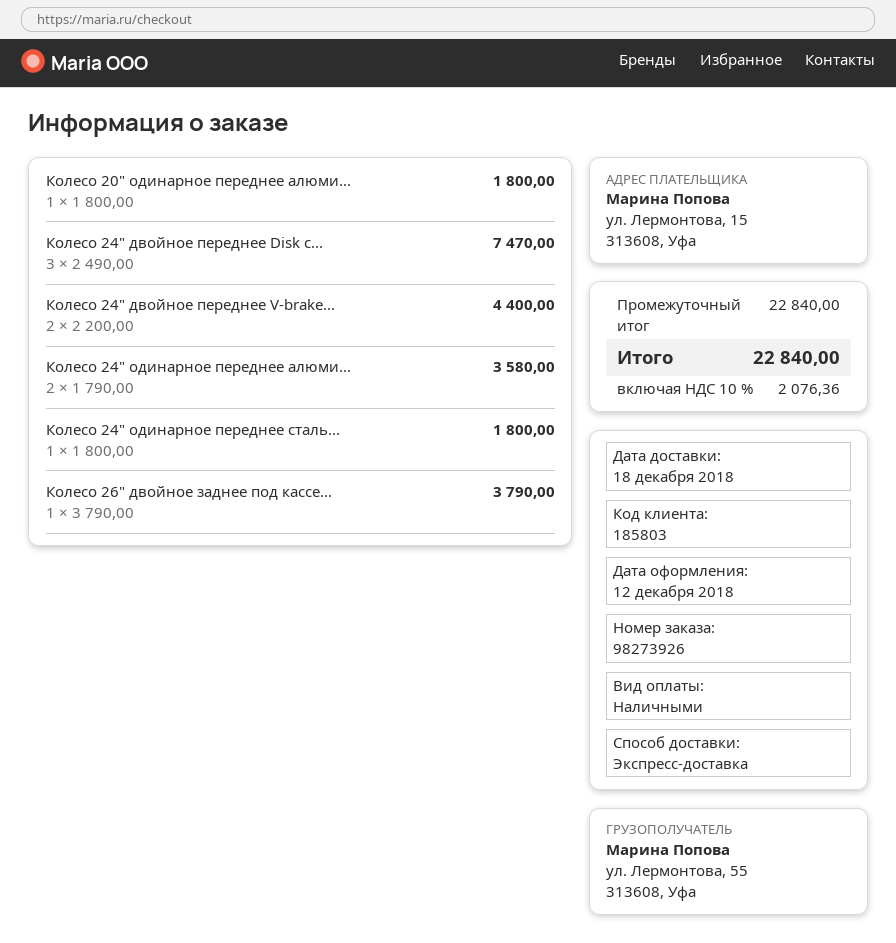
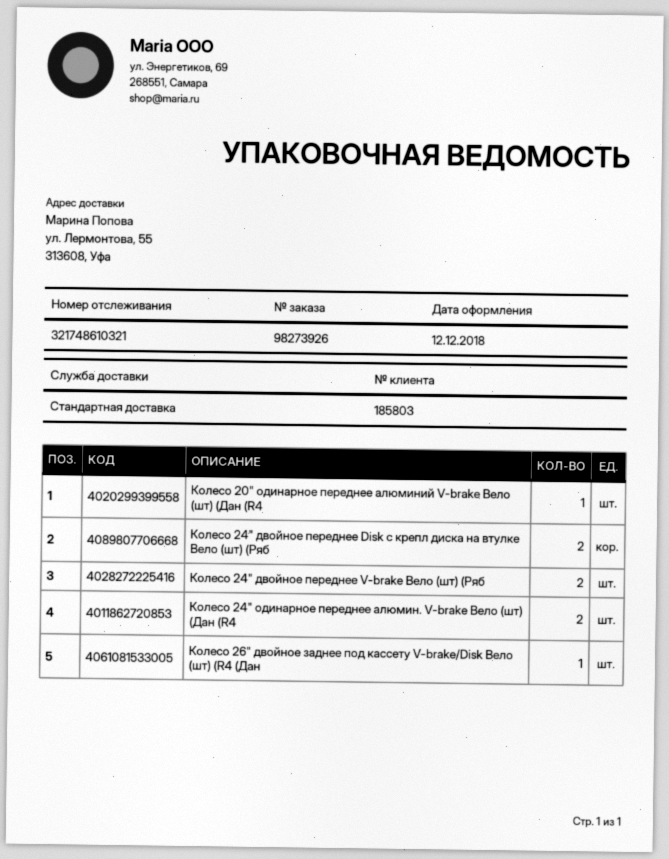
shipping method: express -> standard
Колесо 24" двойное переднее Disk с...: 3 -> 2
Колесо 24" одинарное переднее сталь...: 1 -> none

